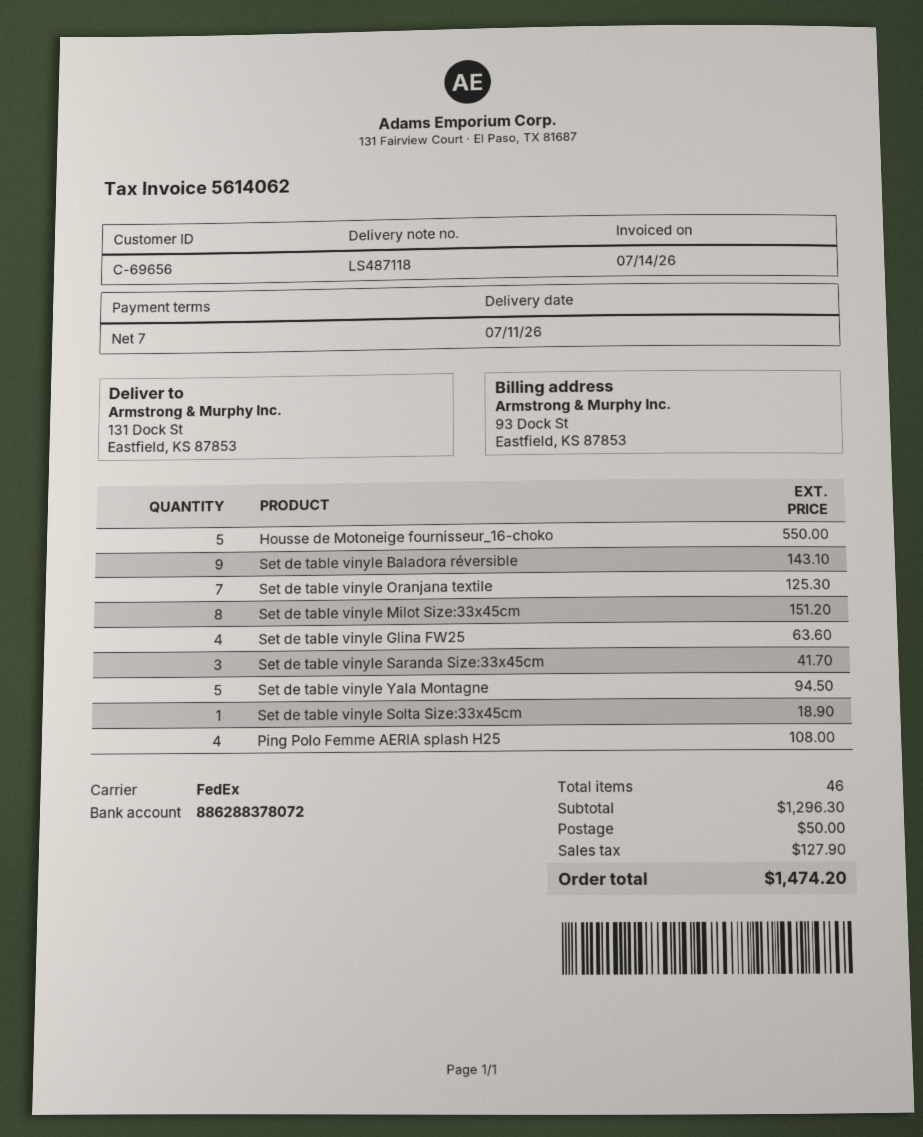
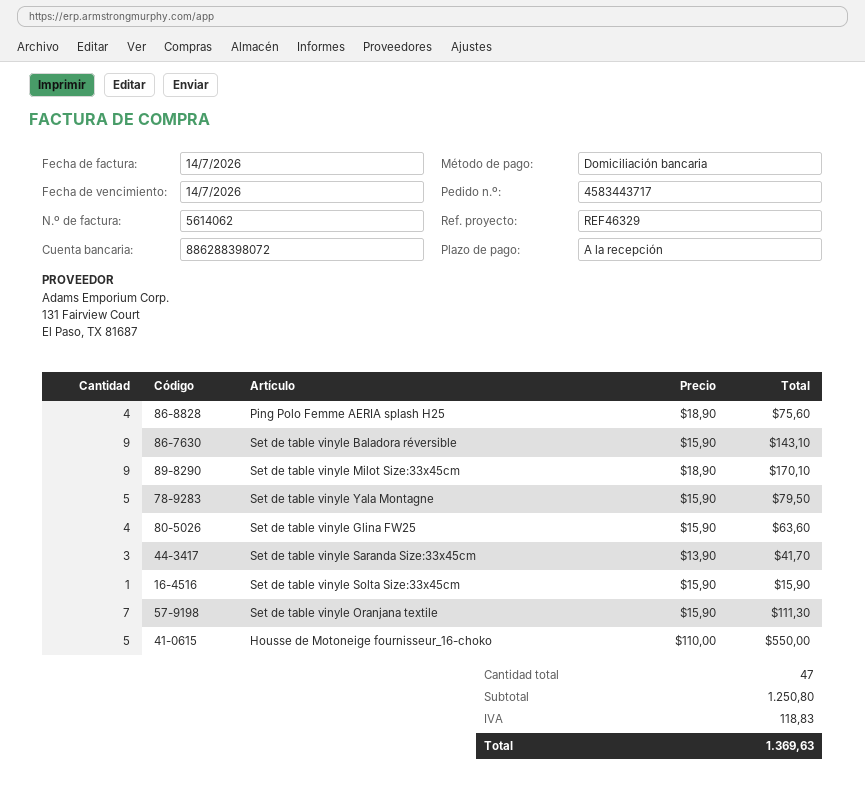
payment terms: 7 days -> on receipt
bank account: 886288378072 -> 886288398072
Set de table vinyle Oranjana textile: 7 for 125.30 -> 7 for 111.30
Set de table vinyle Milot Size:33x45cm: 8 for 151.20 -> 9 for 170.10
Set de table vinyle Yala Montagne: 5 for 94.50 -> 5 for 79.50
Set de table vinyle Solta Size:33x45cm: 1 for 18.90 -> 1 for 15.90
Ping Polo Femme AERIA splash H25: 4 for 108.00 -> 4 for 75.60
total quantity: 46 -> 47
subtotal: 1296.30 -> 1250.80
shipping: 50.00 -> none
tax: 127.90 -> 118.83
total: 1474.20 -> 1369.63

